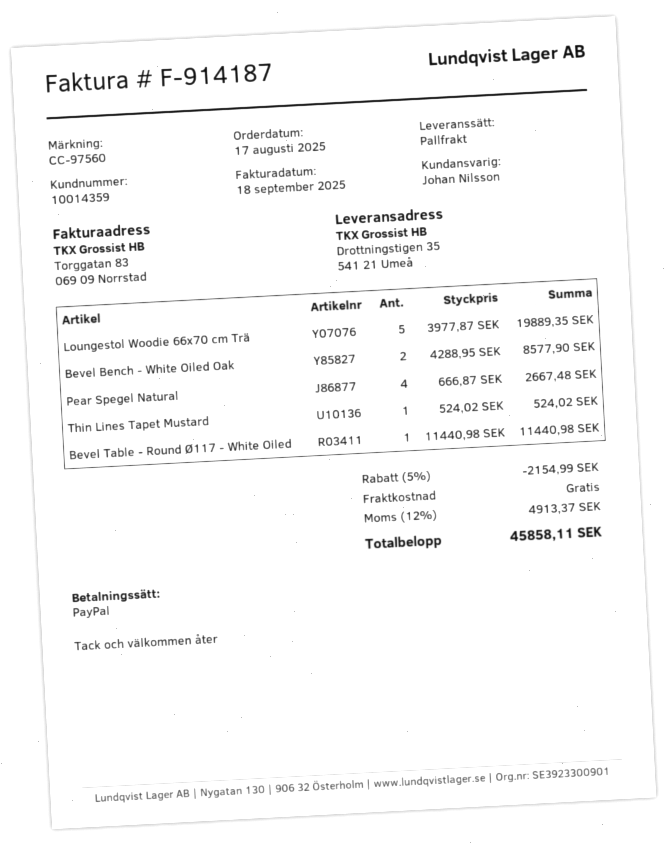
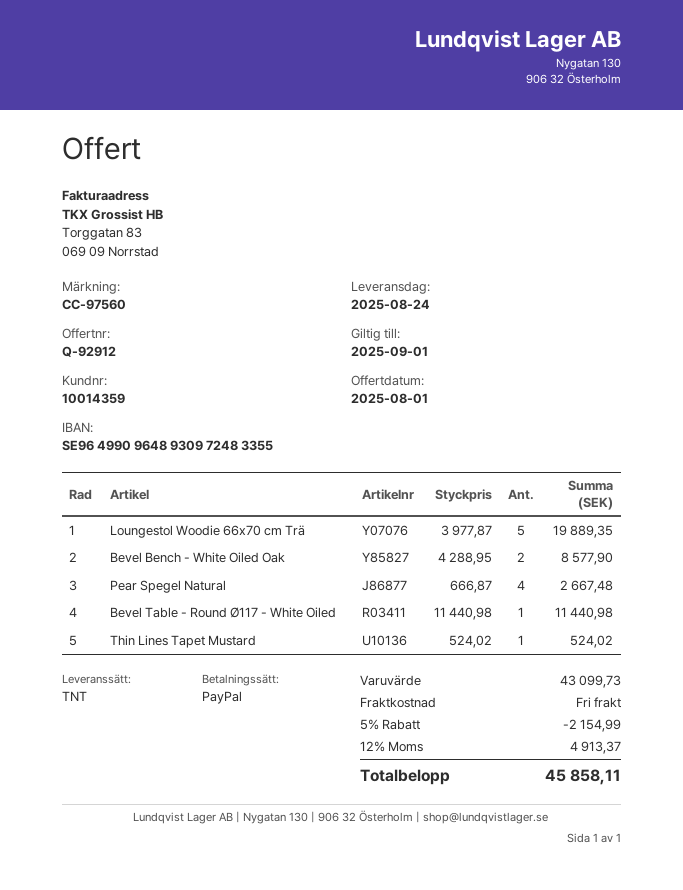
shipping method: pallet freight -> TNT

